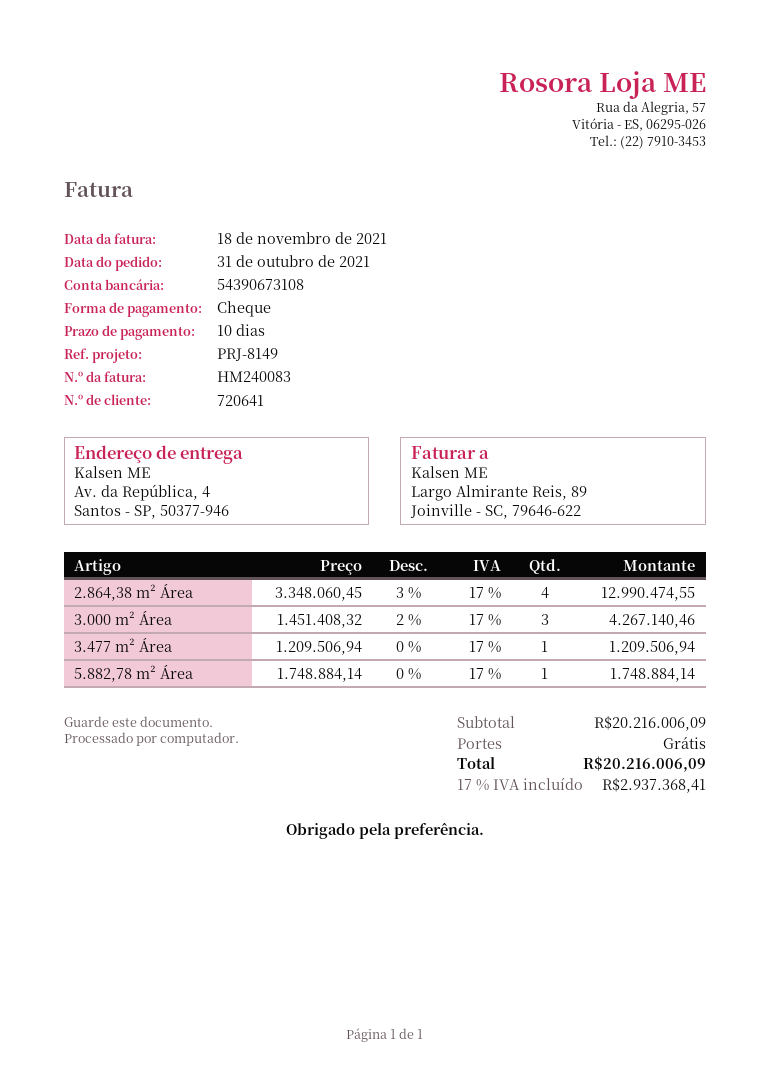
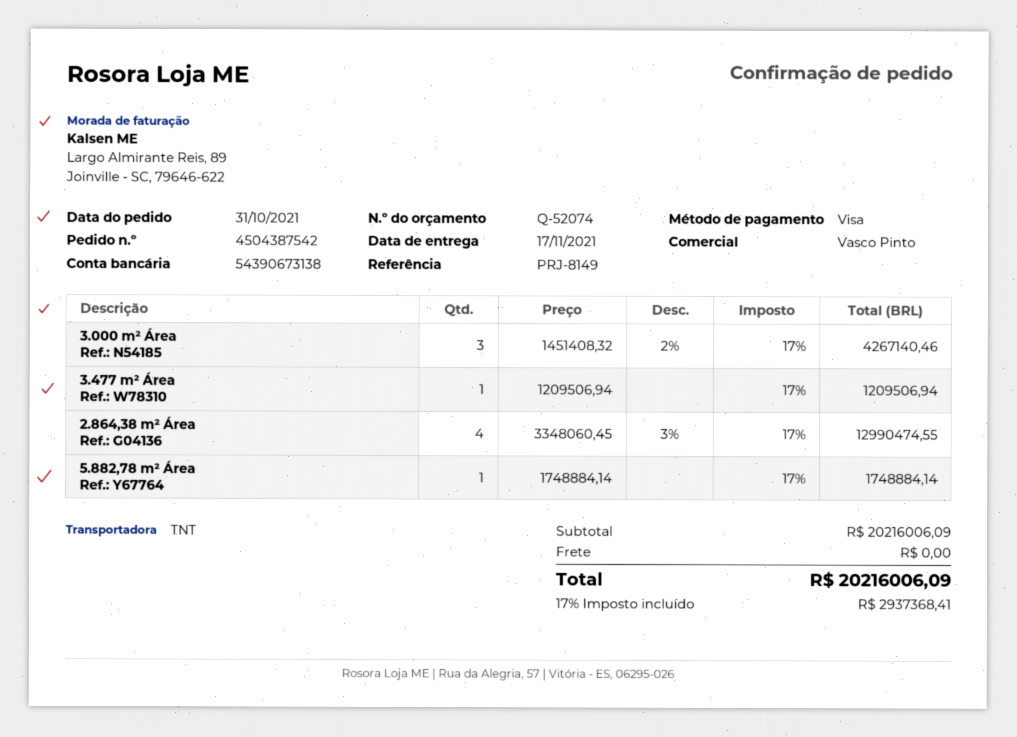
payment method: cheque -> Visa
bank account: 54390673108 -> 54390673138

